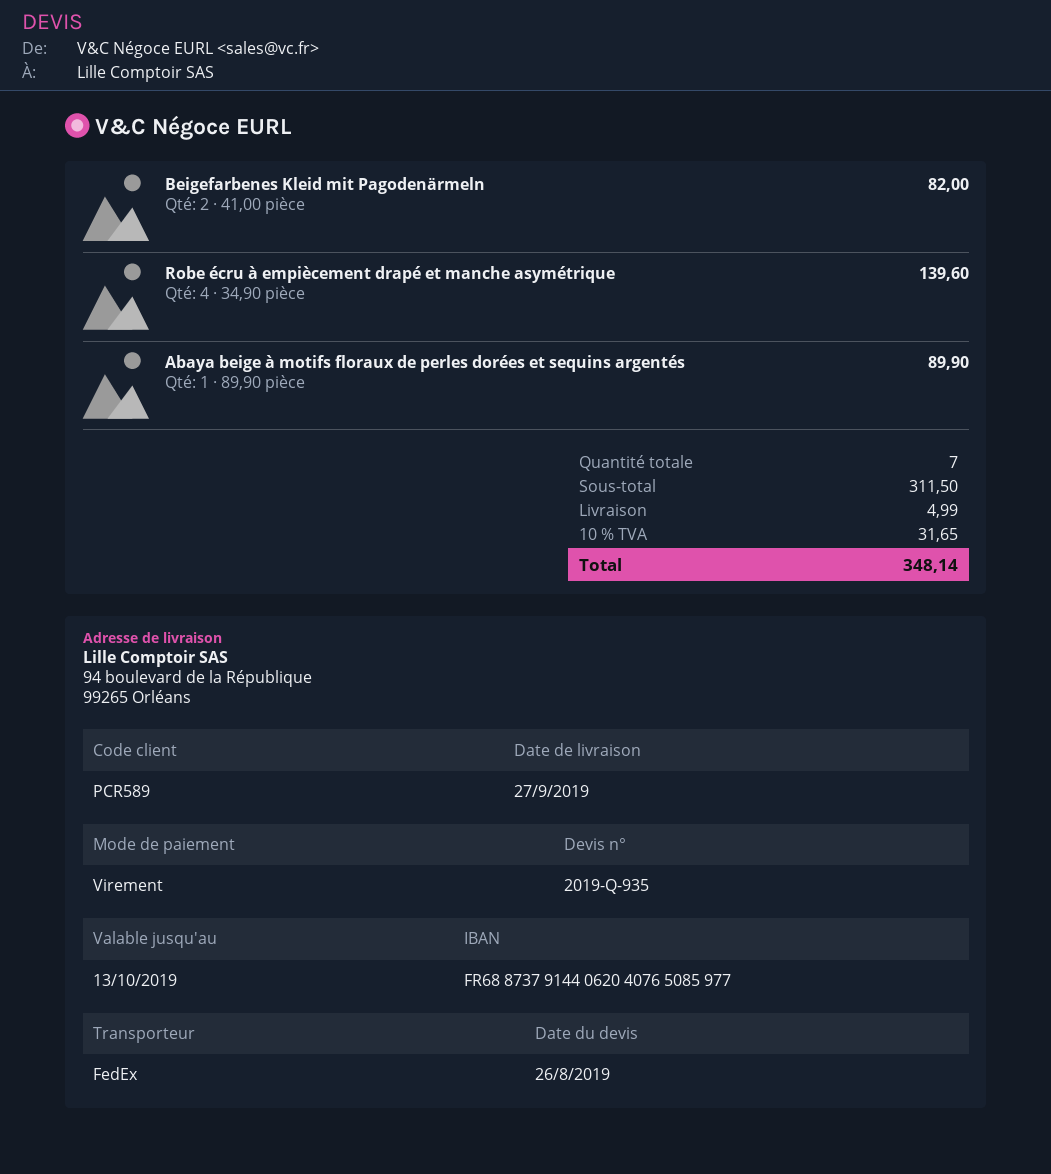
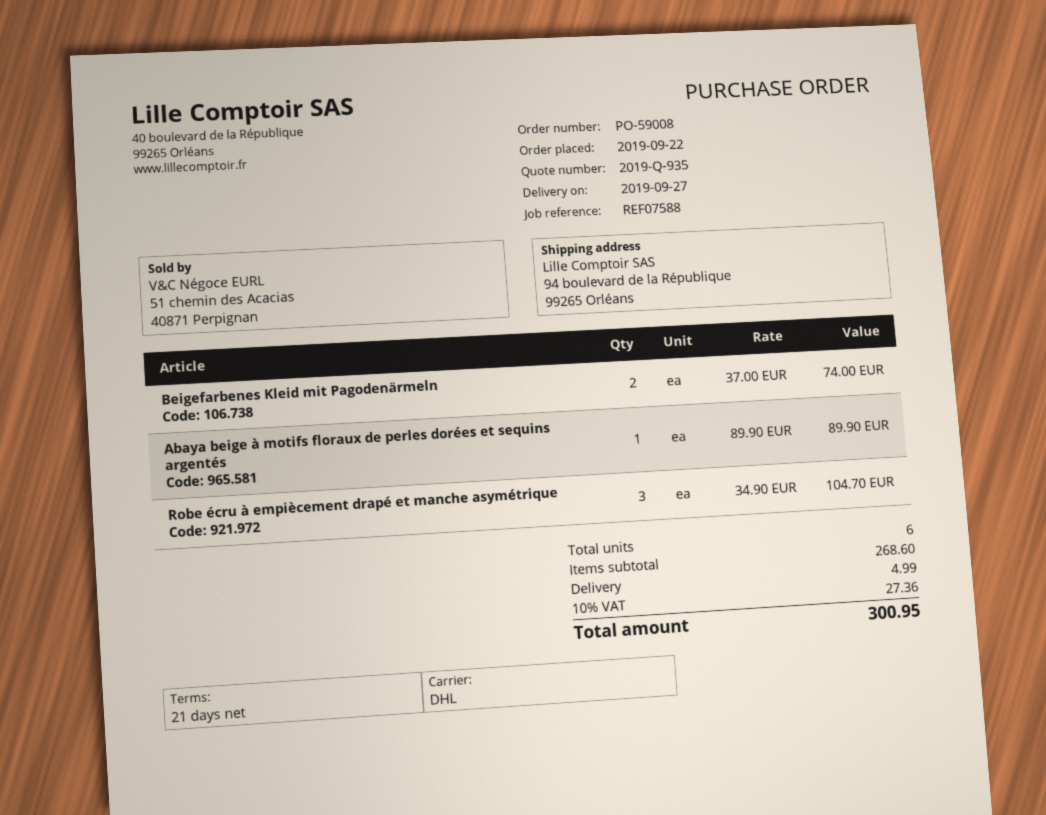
shipping method: FedEx -> DHL
Beigefarbenes Kleid mit Pagodenärmeln: 2 x 41.00 = 82.00 -> 2 x 37.00 = 74.00
Robe écru à empiècement drapé et manche asymétrique: 4 x 34.90 = 139.60 -> 3 x 34.90 = 104.70
total quantity: 7 -> 6
subtotal: 311.50 -> 268.60
tax: 10% = 31.65 -> 10% = 27.36
total: 348.14 -> 300.95

